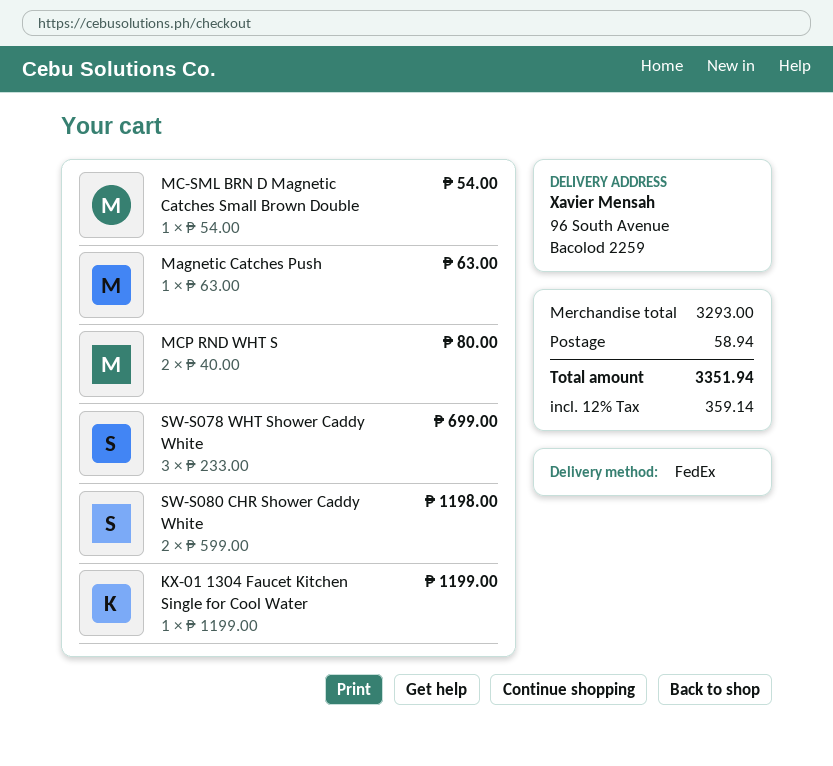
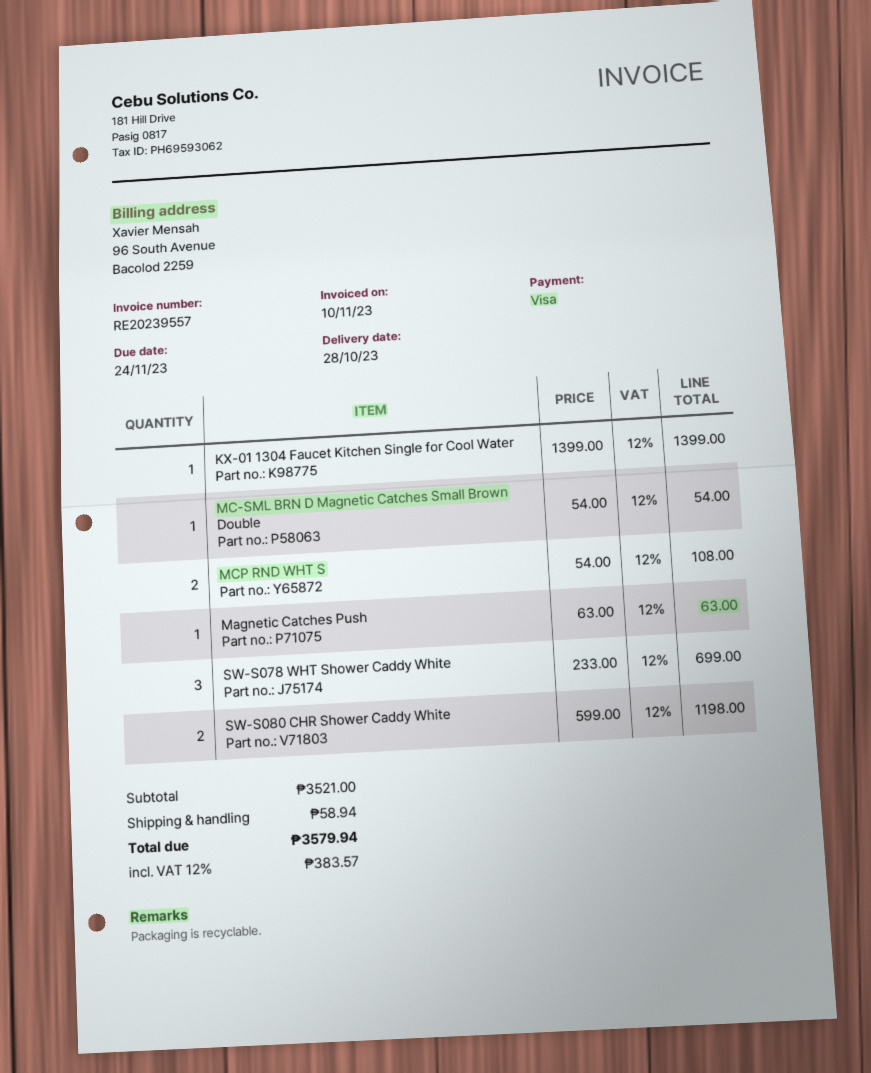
MCP RND WHT S: 2 x 40.00 = 80.00 -> 2 x 54.00 = 108.00
KX-01 1304 Faucet Kitchen Single for Cool Water: 1 x 1199.00 = 1199.00 -> 1 x 1399.00 = 1399.00
subtotal: 3293.00 -> 3521.00
tax: 12% = 359.14 -> 12% = 383.57
total: 3351.94 -> 3579.94

